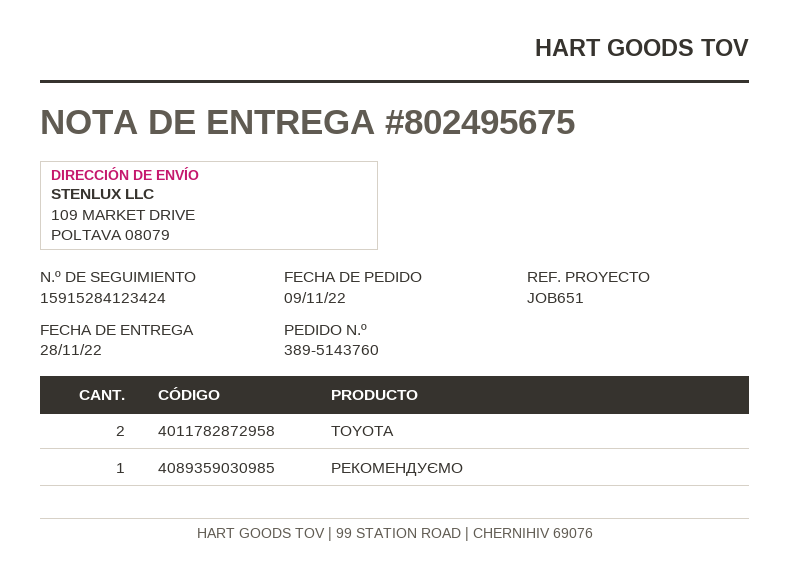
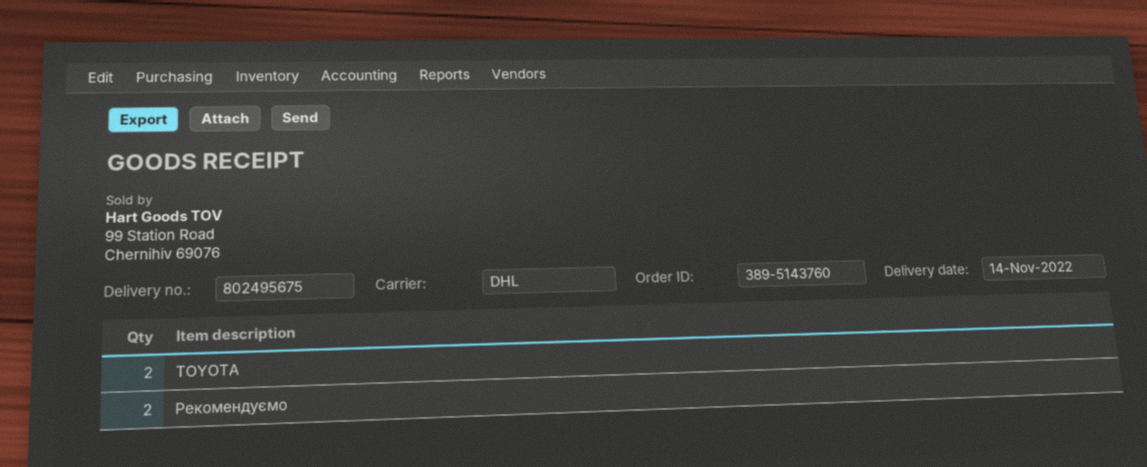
delivery date: 2022-11-28 -> 2022-11-14
РЕКОМЕНДУЄМО: 1 -> 2

